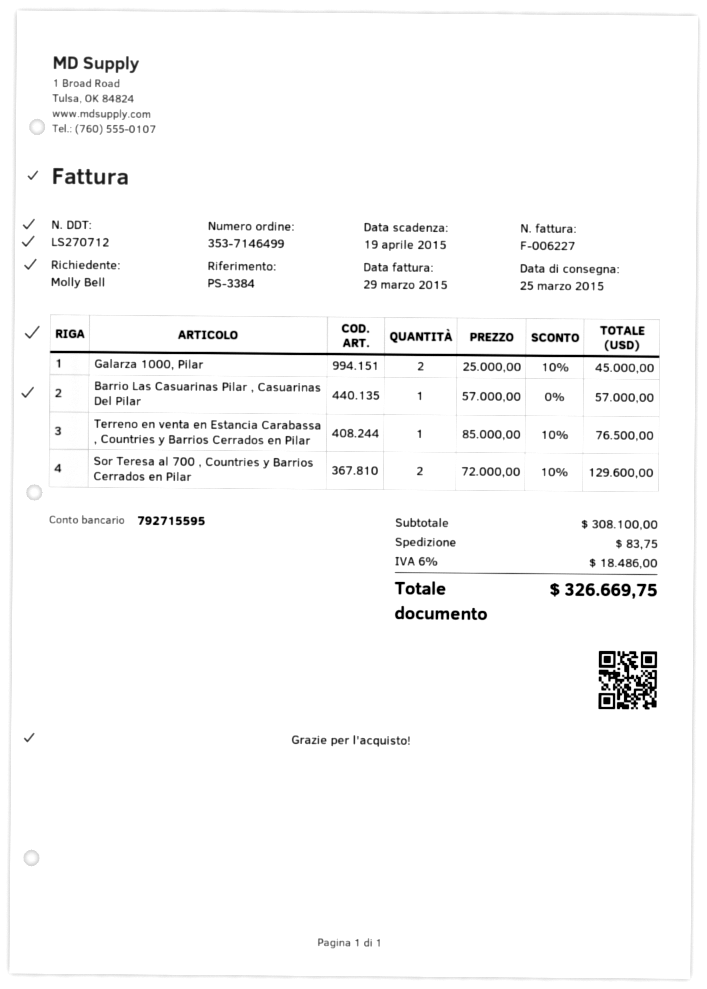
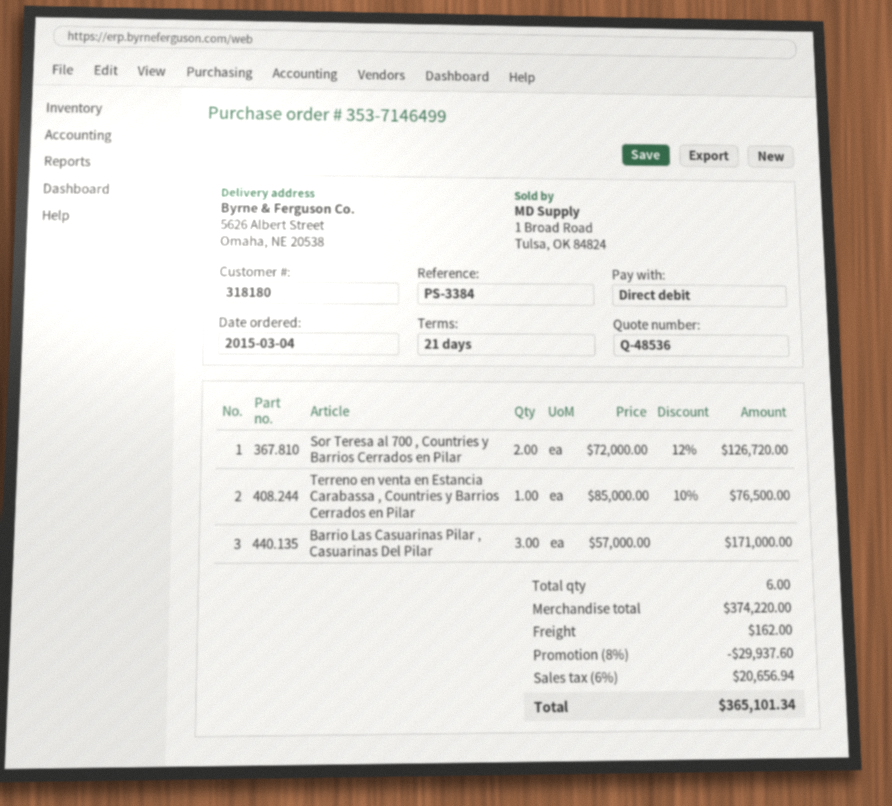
Galarza 1000, Pilar: 2 x 25000.00 - 10% = 45000.00 -> none
Barrio Las Casuarinas Pilar , Casuarinas Del Pilar: 1 x 57000.00 = 57000.00 -> 3 x 57000.00 = 171000.00
Sor Teresa al 700 , Countries y Barrios Cerrados en Pilar: 2 x 72000.00 - 10% = 129600.00 -> 2 x 72000.00 - 12% = 126720.00
subtotal: 308100.00 -> 374220.00
discount: none -> 8% = 29937.60
shipping: 83.75 -> 162.00
tax: 6% = 18486.00 -> 6% = 20656.94
total: 326669.75 -> 365101.34

